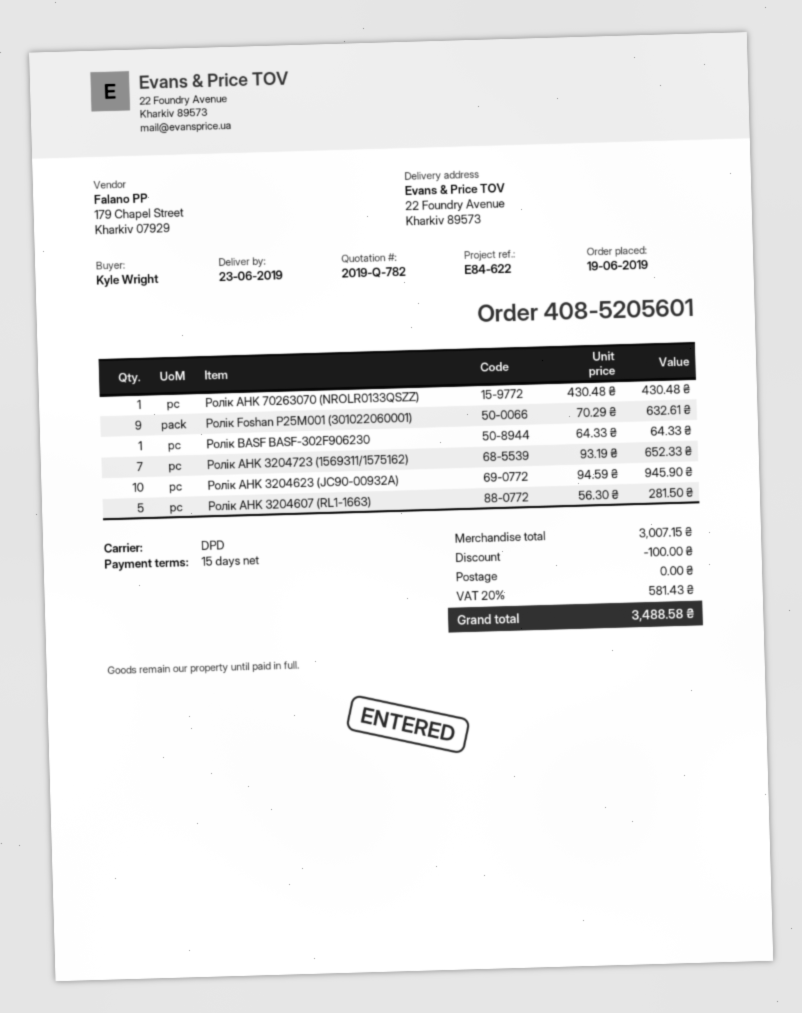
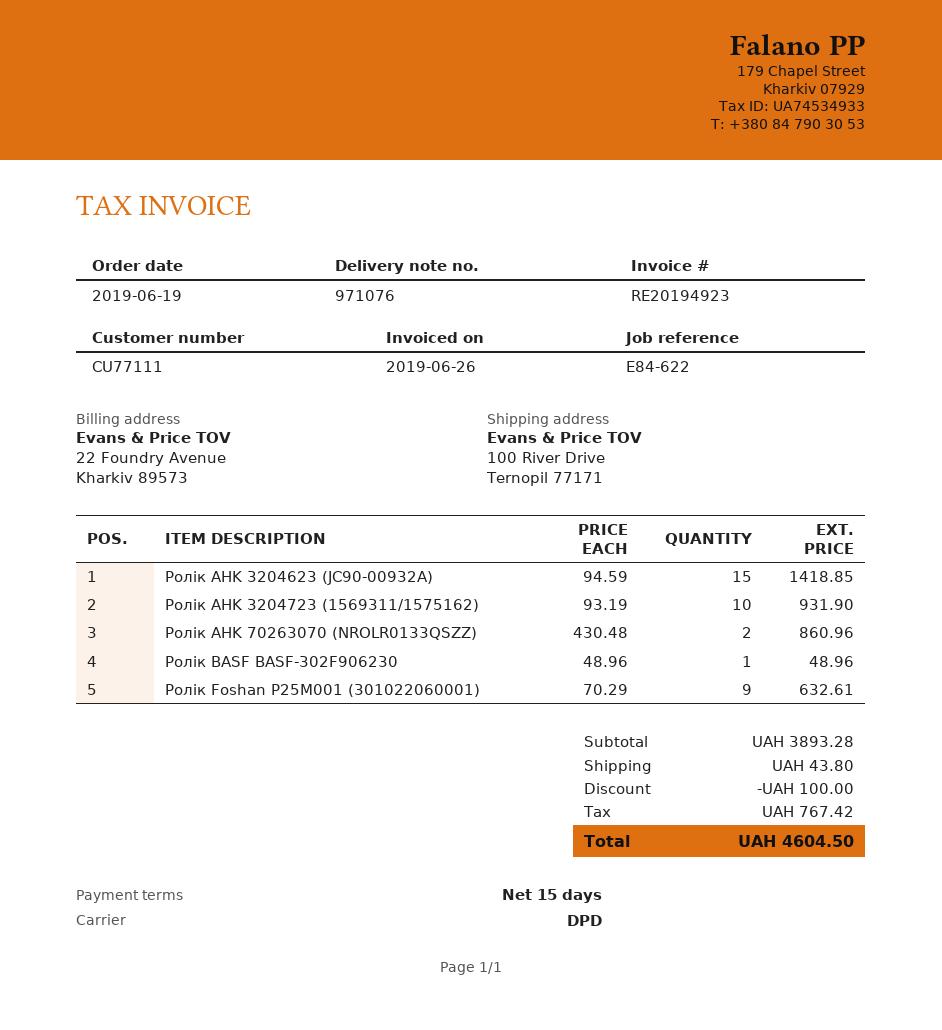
ship to: 22 Foundry Avenue, Kharkiv 89573 -> 100 River Drive, Ternopil 77171
Ролік AHK 70263070 (NROLR0133QSZZ): 1 x 430.48 = 430.48 -> 2 x 430.48 = 860.96
Ролік BASF BASF-302F906230: 1 x 64.33 = 64.33 -> 1 x 48.96 = 48.96
Ролік AHK 3204723 (1569311/1575162): 7 x 93.19 = 652.33 -> 10 x 93.19 = 931.90
Ролік AHK 3204623 (JC90-00932A): 10 x 94.59 = 945.90 -> 15 x 94.59 = 1418.85
Ролік AHK 3204607 (RL1-1663): 5 x 56.30 = 281.50 -> none
subtotal: 3007.15 -> 3893.28
shipping: 0.00 -> 43.80
tax: 581.43 -> 767.42
total: 3488.58 -> 4604.50

